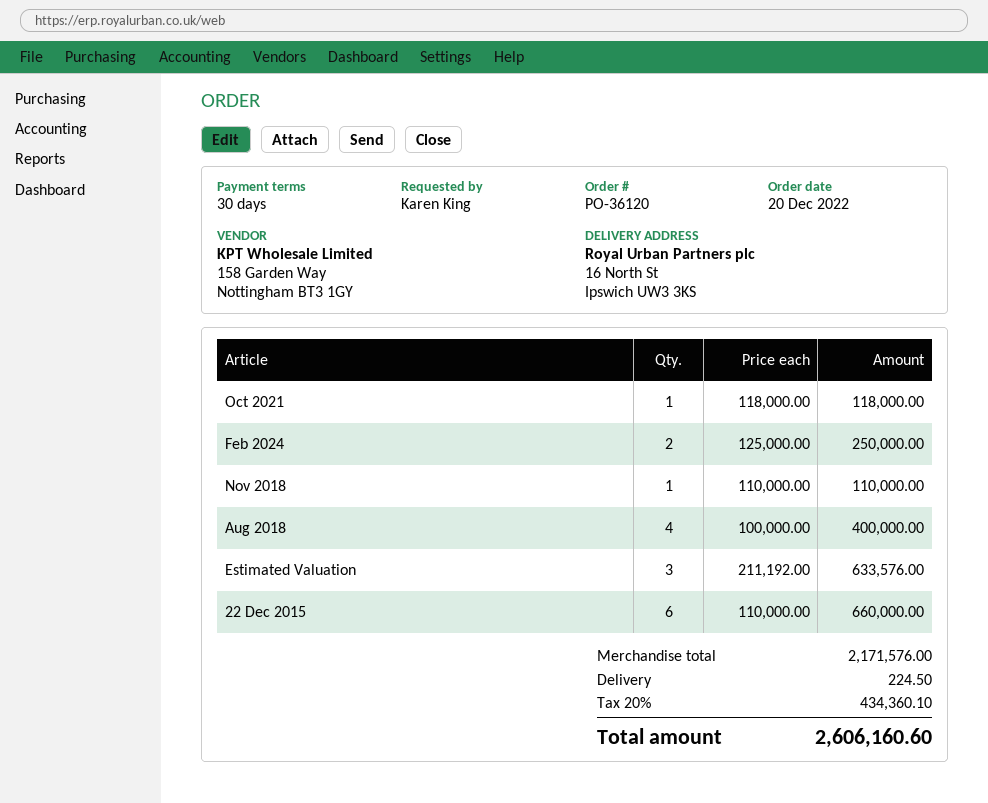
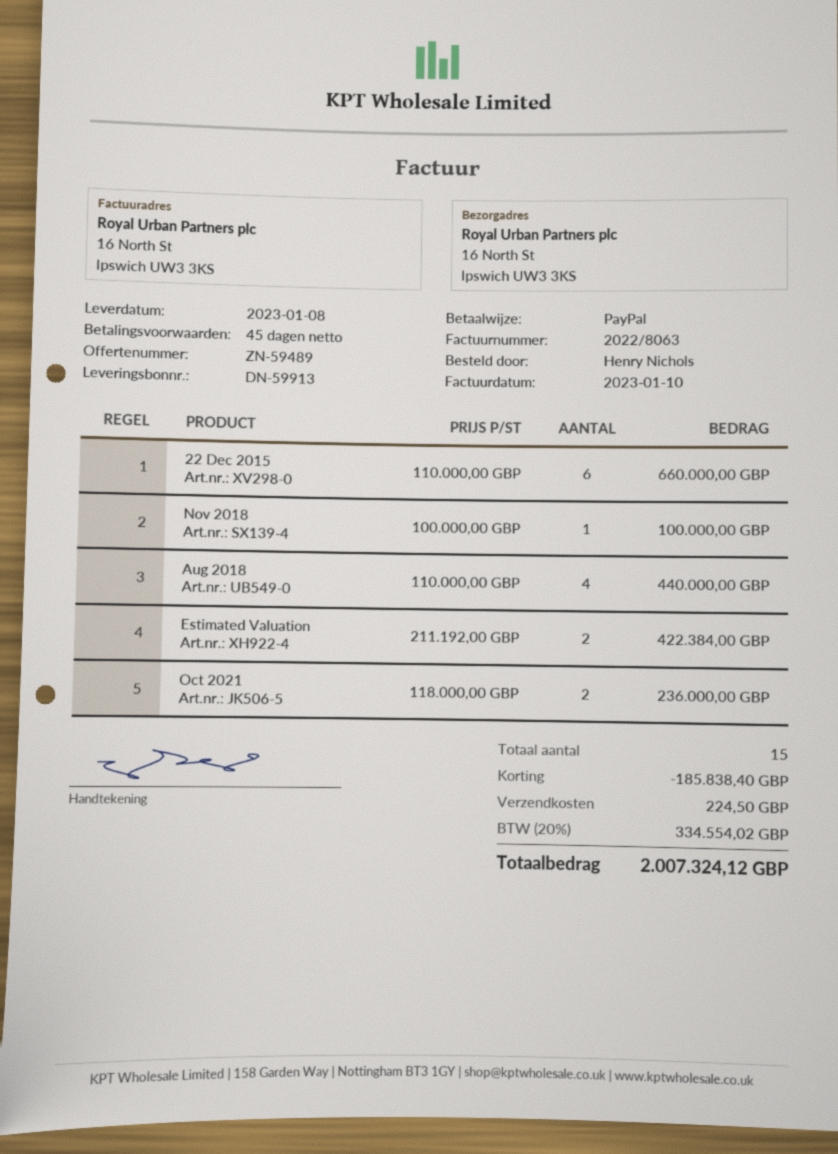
payment terms: 30 days -> 45 days
ordered by: Karen King -> Henry Nichols
Oct 2021: 1 x 118000.00 = 118000.00 -> 2 x 118000.00 = 236000.00
Feb 2024: 2 x 125000.00 = 250000.00 -> none
Nov 2018: 1 x 110000.00 = 110000.00 -> 1 x 100000.00 = 100000.00
Aug 2018: 4 x 100000.00 = 400000.00 -> 4 x 110000.00 = 440000.00
Estimated Valuation: 3 x 211192.00 = 633576.00 -> 2 x 211192.00 = 422384.00
discount: none -> 185838.40
tax: 20% = 434360.10 -> 20% = 334554.02
total: 2606160.60 -> 2007324.12

